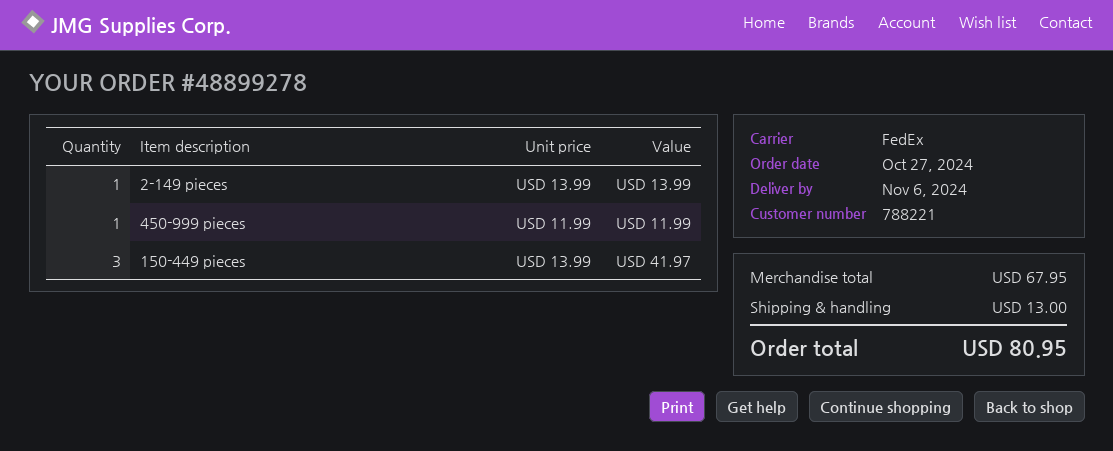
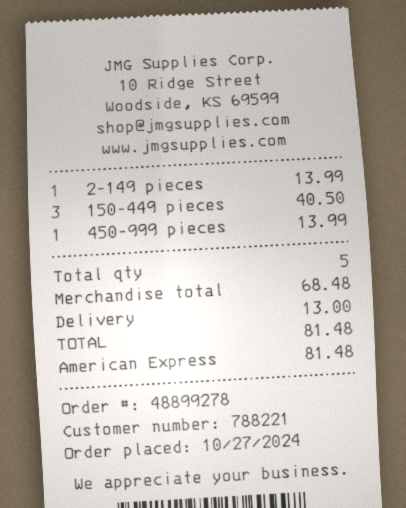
450-999 pieces: 1 for 11.99 -> 1 for 13.99
150-449 pieces: 3 for 41.97 -> 3 for 40.50
subtotal: 67.95 -> 68.48
total: 80.95 -> 81.48

